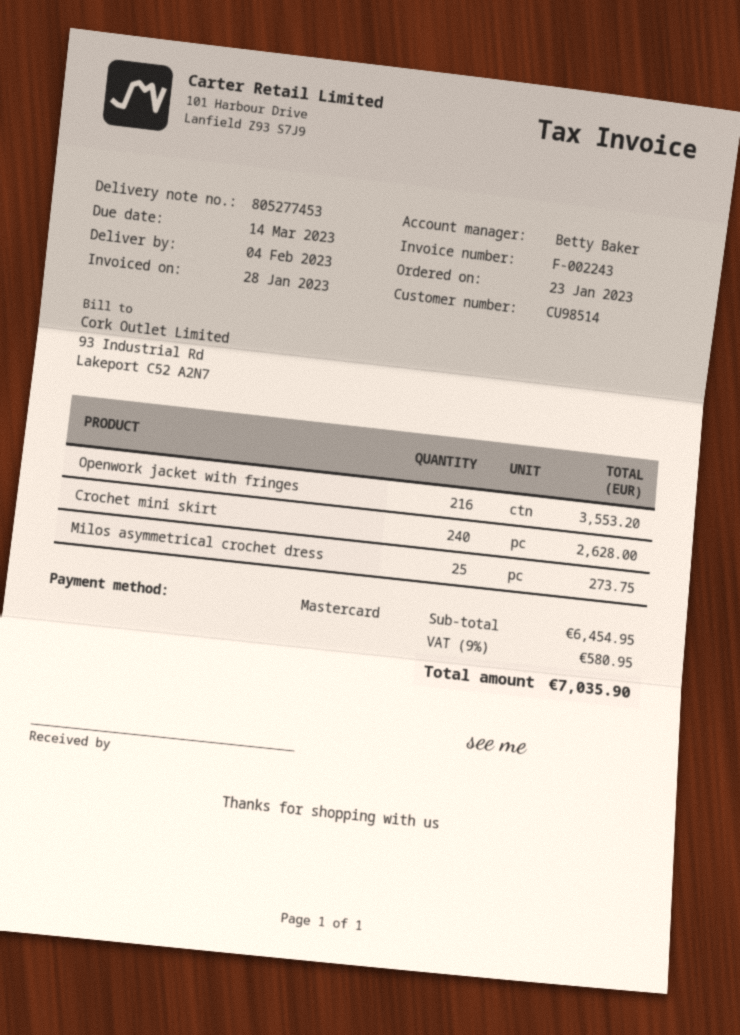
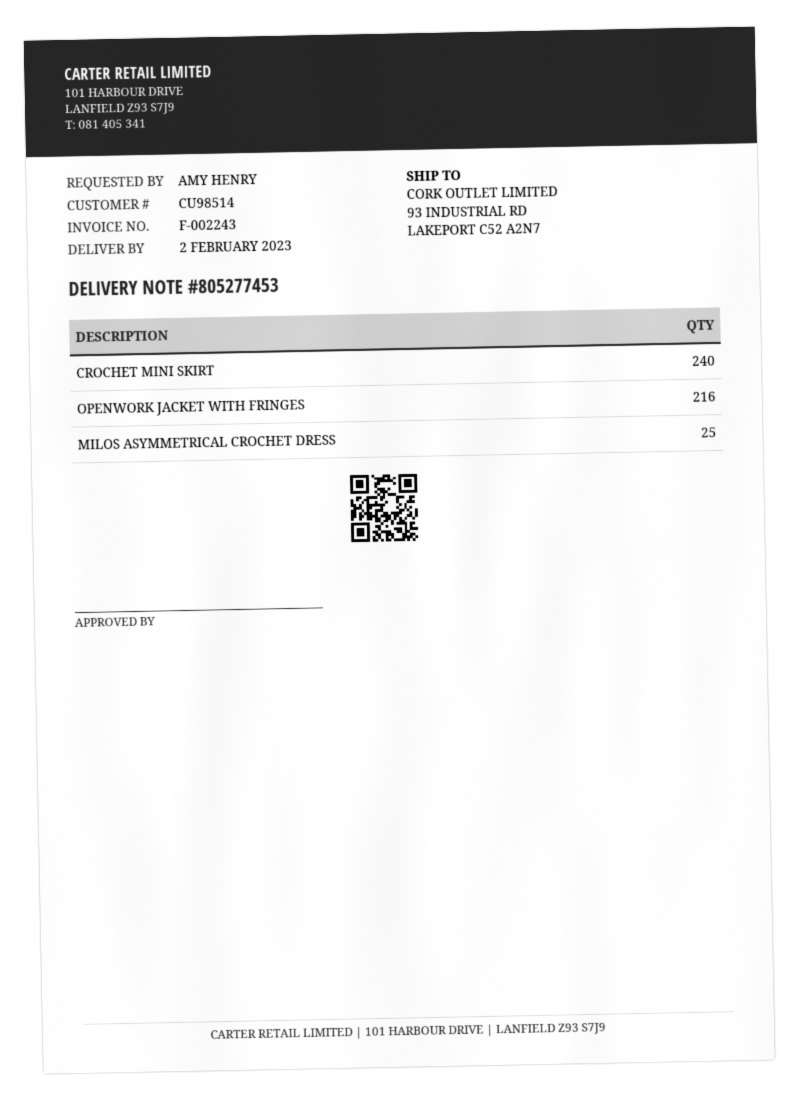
delivery date: 2023-02-04 -> 2023-02-02

